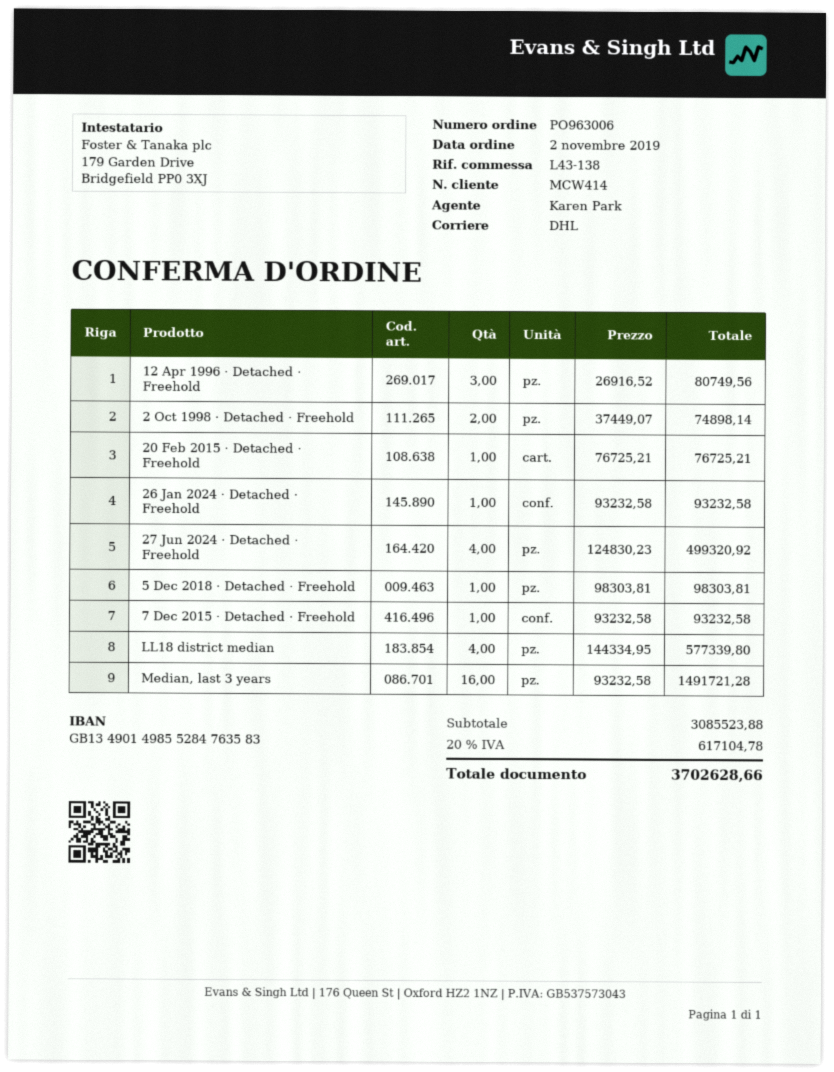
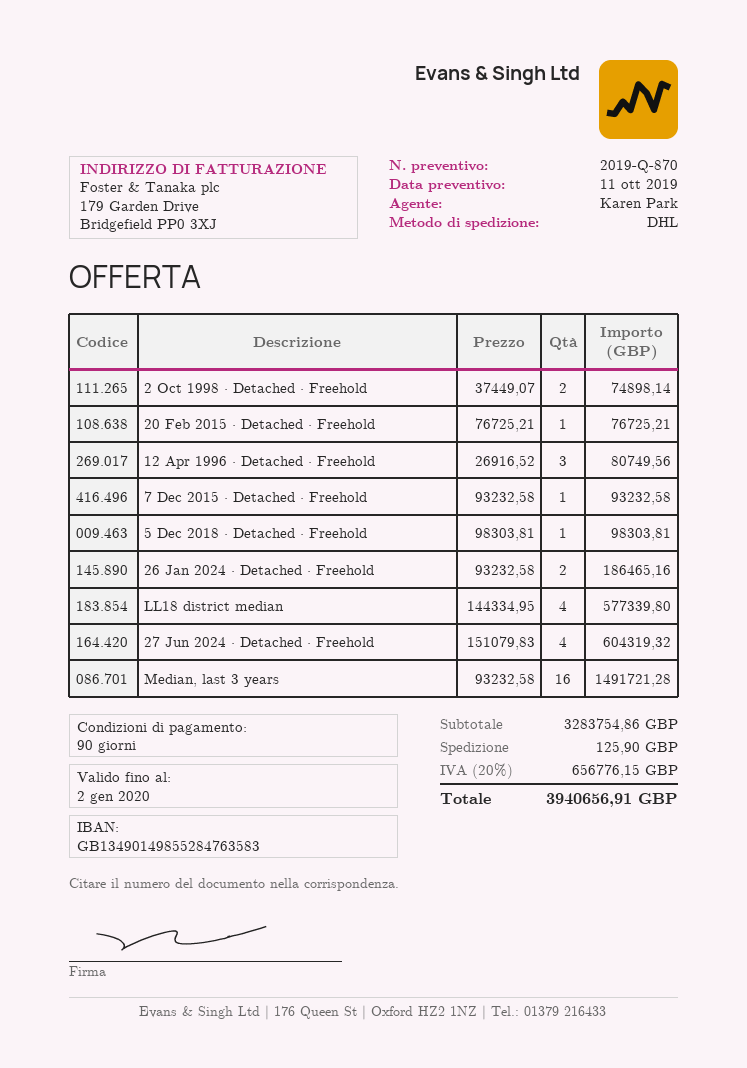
26 Jan 2024 · Detached · Freehold: 1 x 93232.58 = 93232.58 -> 2 x 93232.58 = 186465.16
27 Jun 2024 · Detached · Freehold: 4 x 124830.23 = 499320.92 -> 4 x 151079.83 = 604319.32
subtotal: 3085523.88 -> 3283754.86
shipping: none -> 125.90
tax: 20% = 617104.78 -> 20% = 656776.15
total: 3702628.66 -> 3940656.91

